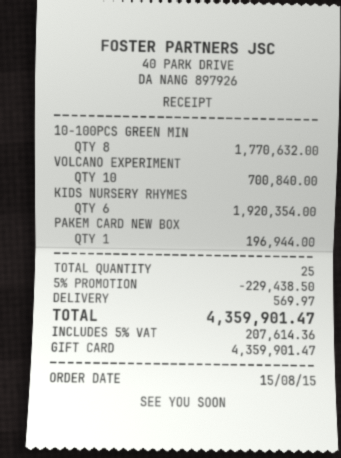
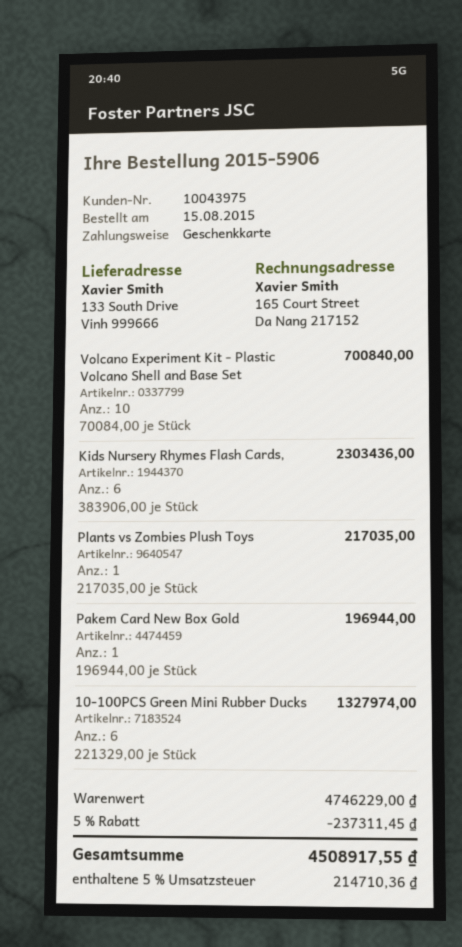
10-100PCS GREEN MIN: 8 for 1770632.00 -> 6 for 1327974.00
KIDS NURSERY RHYMES: 6 for 1920354.00 -> 6 for 2303436.00
Plants vs Zombies Plush Toys: none -> 1 for 217035.00
discount: 5% = 229438.50 -> 5% = 237311.45
shipping: 569.97 -> none
tax: 5% = 207614.36 -> 5% = 214710.36
total: 4359901.47 -> 4508917.55

